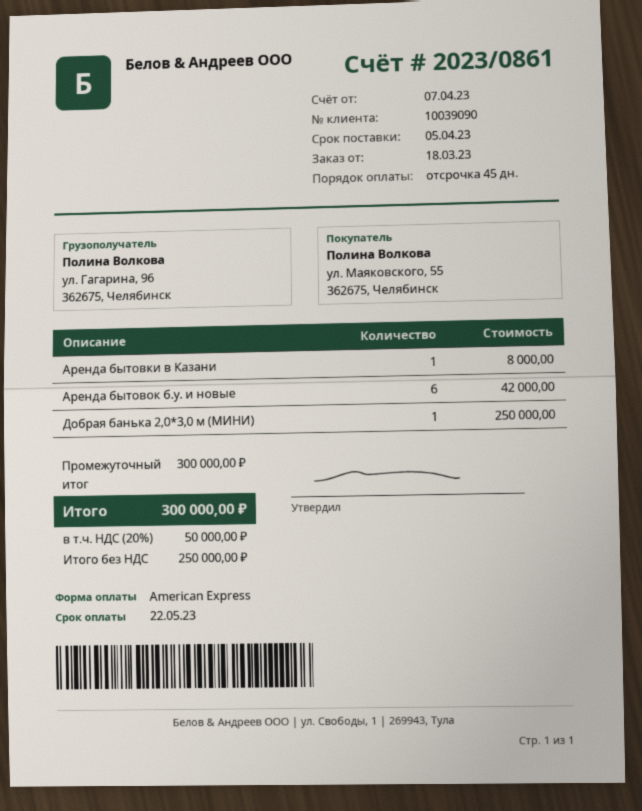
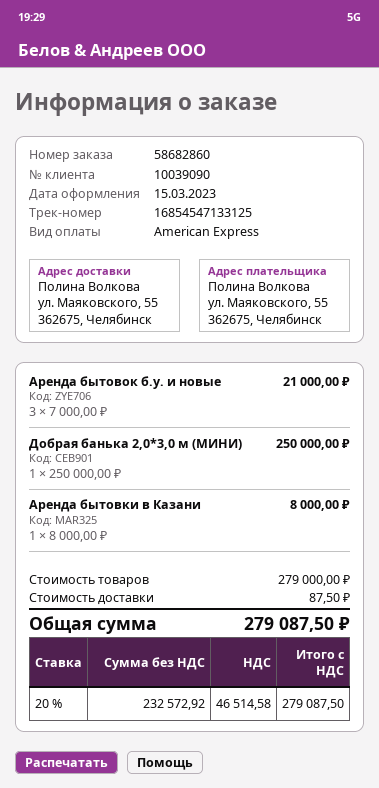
order date: 2023-03-18 -> 2023-03-15
ship to: ул. Гагарина, 96, 362675, Челябинск -> ул. Маяковского, 55, 362675, Челябинск
Аренда бытовок б.у. и новые: 6 for 42000.00 -> 3 for 21000.00
subtotal: 300000.00 -> 279000.00
shipping: none -> 87.50
net: 250000.00 -> 232572.92
tax: 20% = 50000.00 -> 20% = 46514.58
total: 300000.00 -> 279087.50

